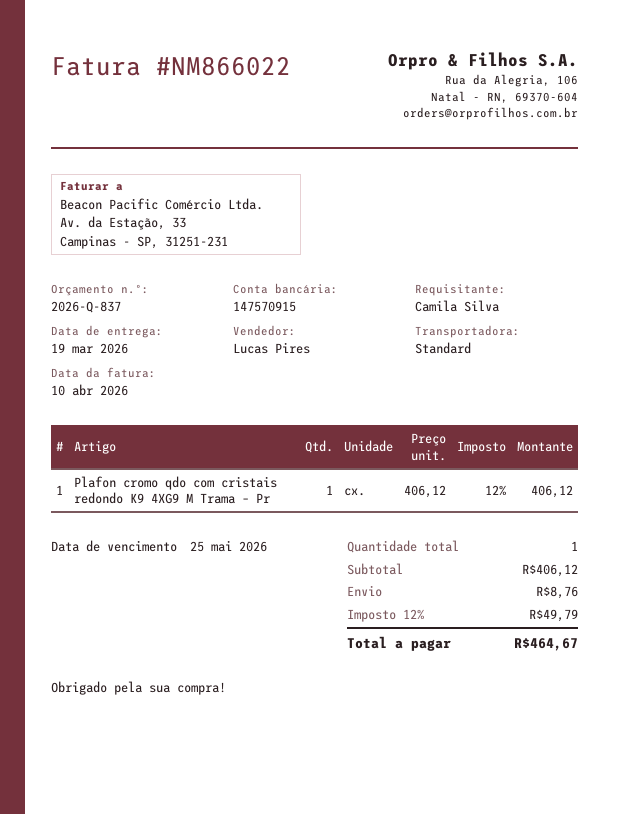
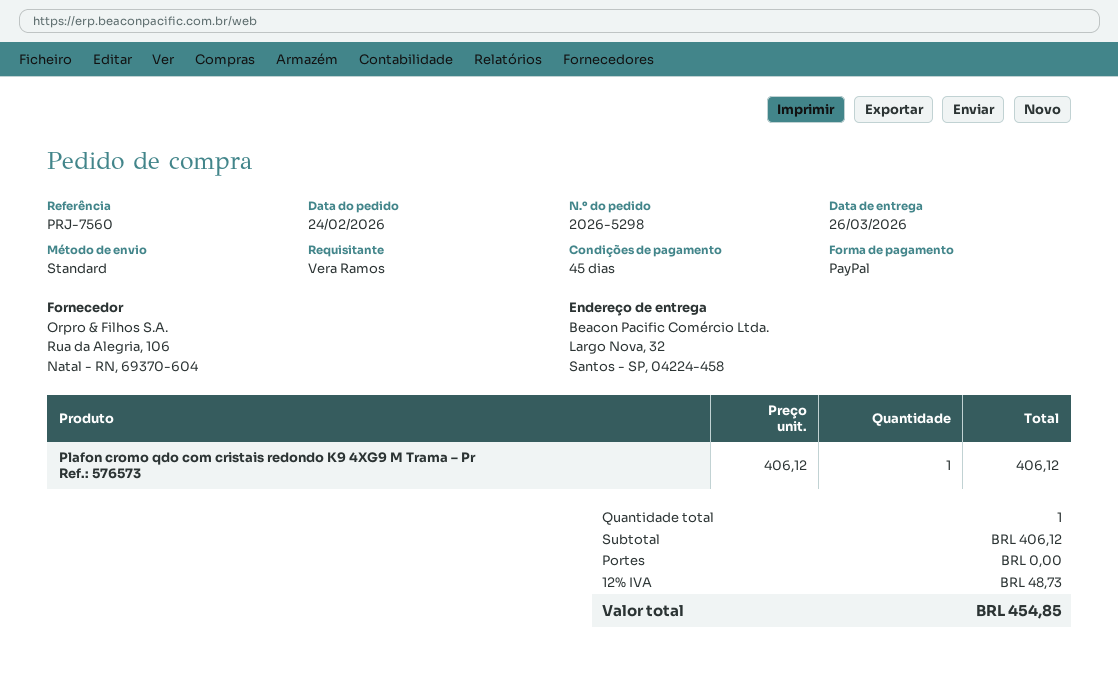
delivery date: 2026-03-19 -> 2026-03-26
ordered by: Camila Silva -> Vera Ramos
shipping: 8.76 -> 0.00
tax: 12% = 49.79 -> 12% = 48.73
total: 464.67 -> 454.85

